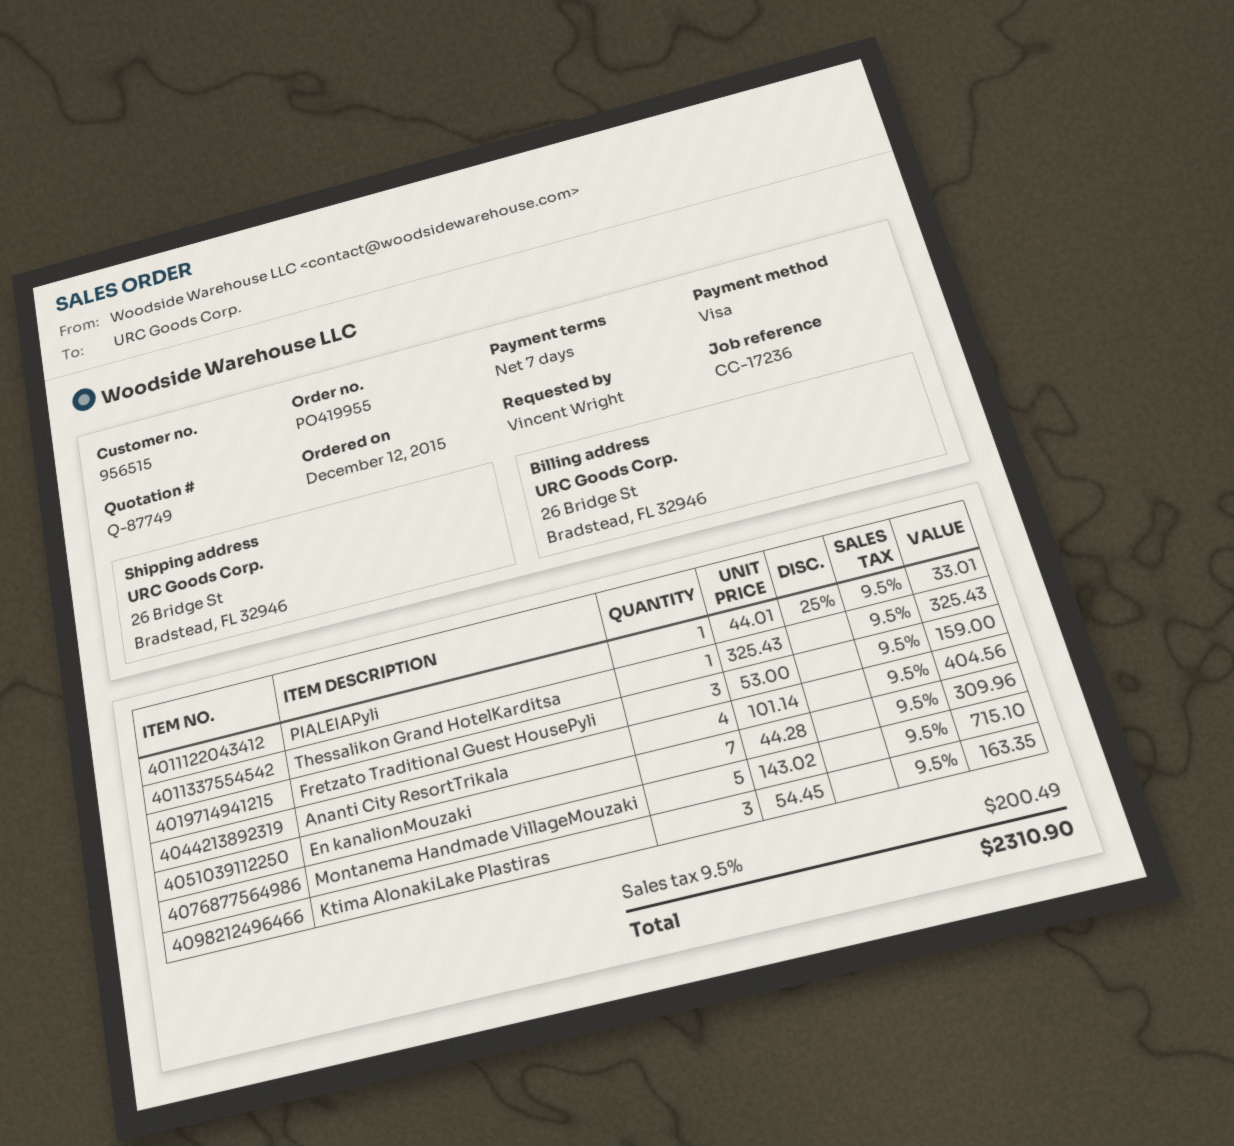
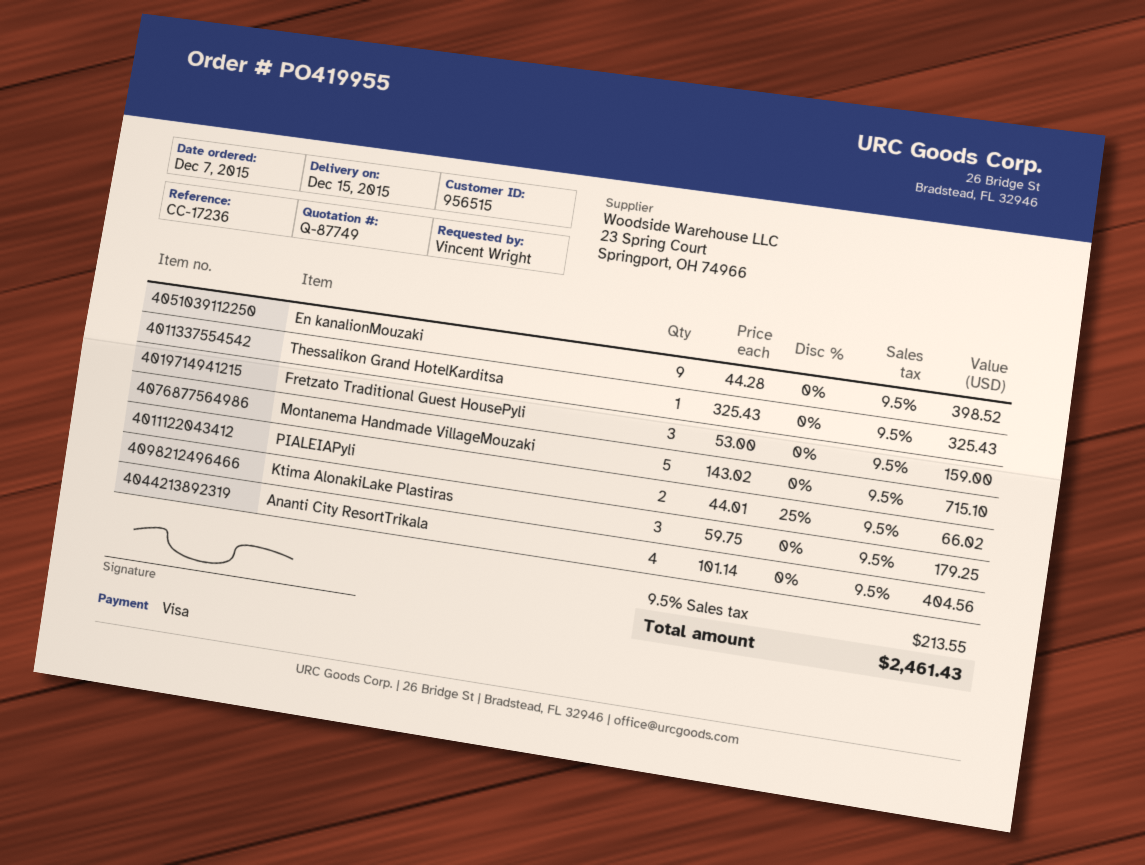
order date: 2015-12-12 -> 2015-12-07
PIALEIAPyli: 1 x 44.01 - 25% = 33.01 -> 2 x 44.01 - 25% = 66.02
En kanalionMouzaki: 7 x 44.28 = 309.96 -> 9 x 44.28 = 398.52
Ktima AlonakiLake Plastiras: 3 x 54.45 = 163.35 -> 3 x 59.75 = 179.25
tax: 9.5% = 200.49 -> 9.5% = 213.55
total: 2310.90 -> 2461.43

